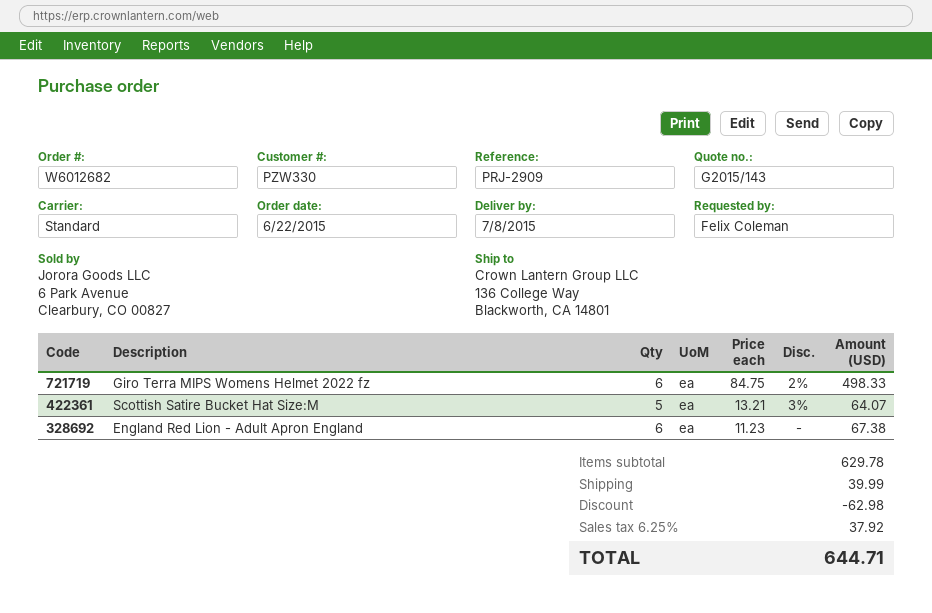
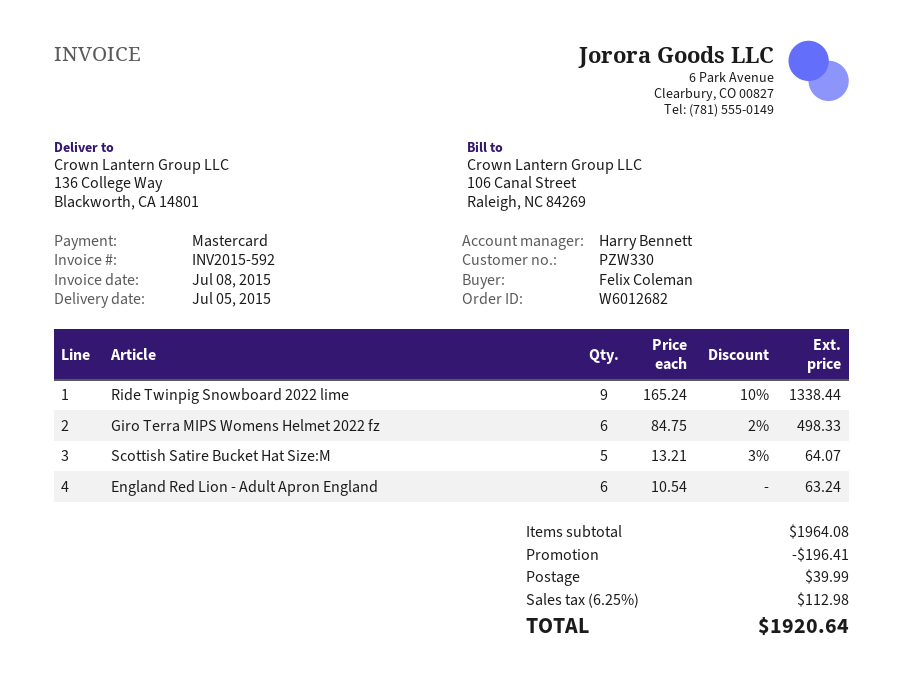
delivery date: 2015-07-08 -> 2015-07-05
England Red Lion - Adult Apron England: 6 x 11.23 = 67.38 -> 6 x 10.54 = 63.24
Ride Twinpig Snowboard 2022 lime: none -> 9 x 165.24 - 10% = 1338.44
subtotal: 629.78 -> 1964.08
discount: 62.98 -> 196.41
tax: 6.25% = 37.92 -> 6.25% = 112.98
total: 644.71 -> 1920.64

